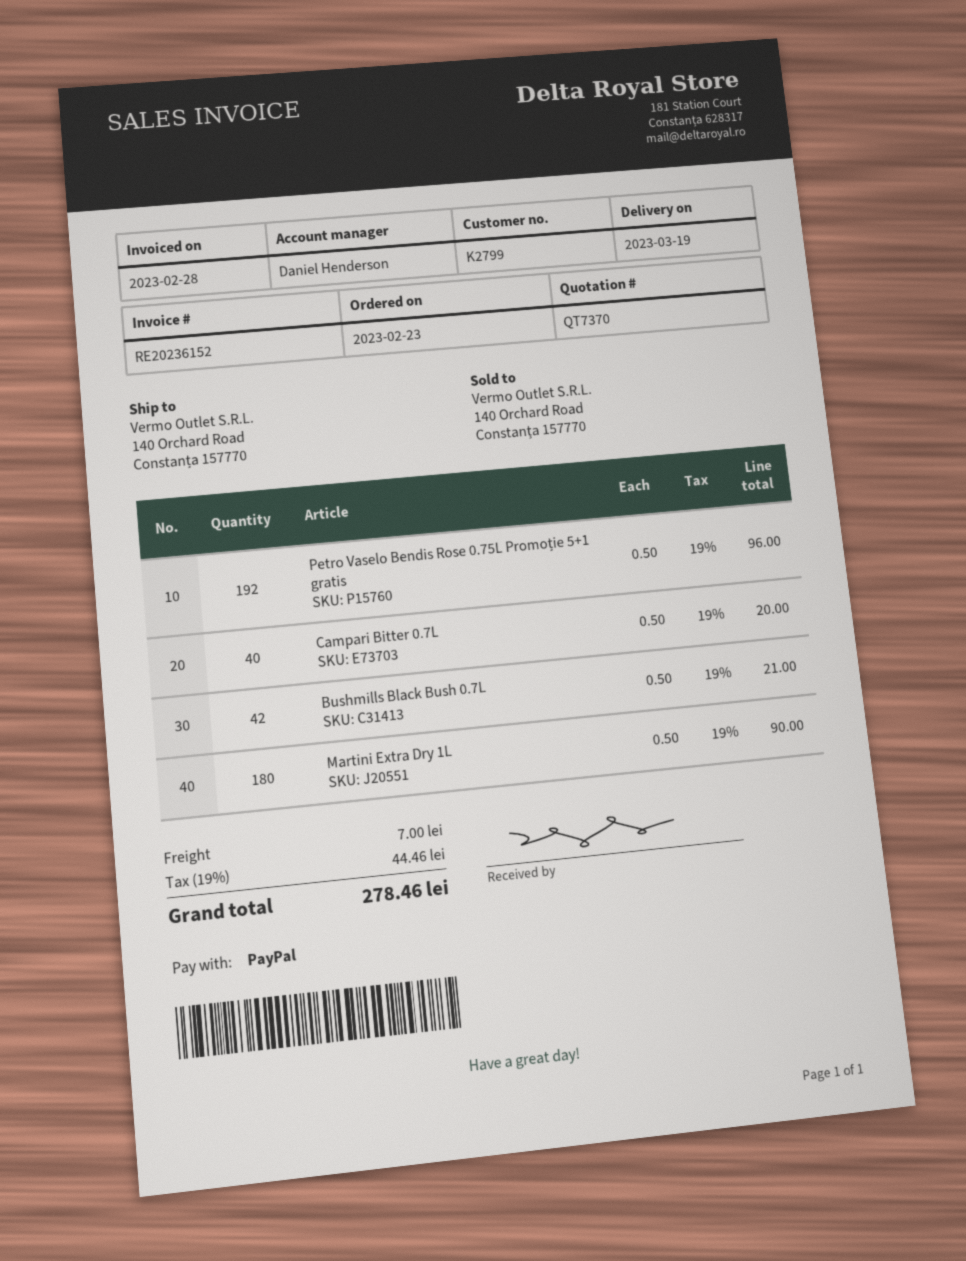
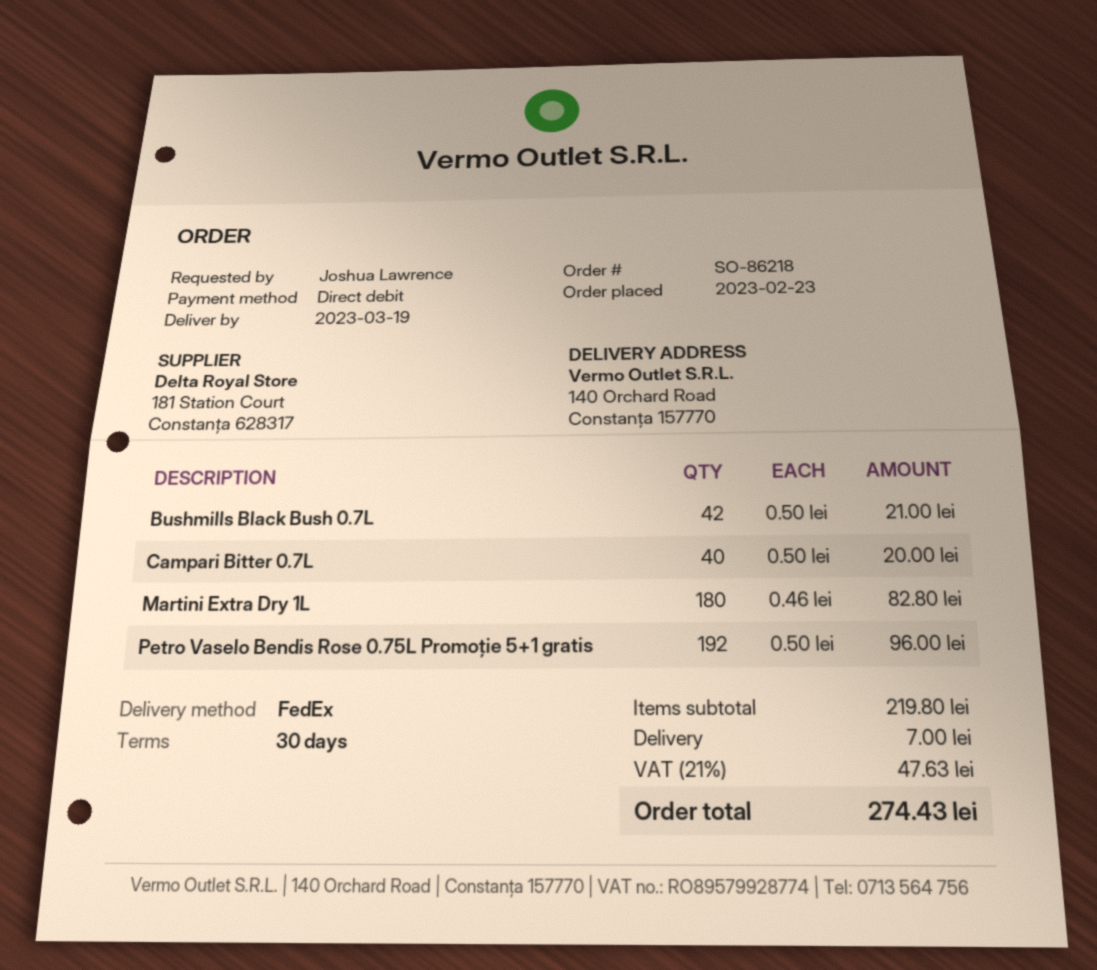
payment method: PayPal -> direct debit
Martini Extra Dry 1L: 180 x 0.50 = 90.00 -> 180 x 0.46 = 82.80
tax: 19% = 44.46 -> 21% = 47.63
total: 278.46 -> 274.43

